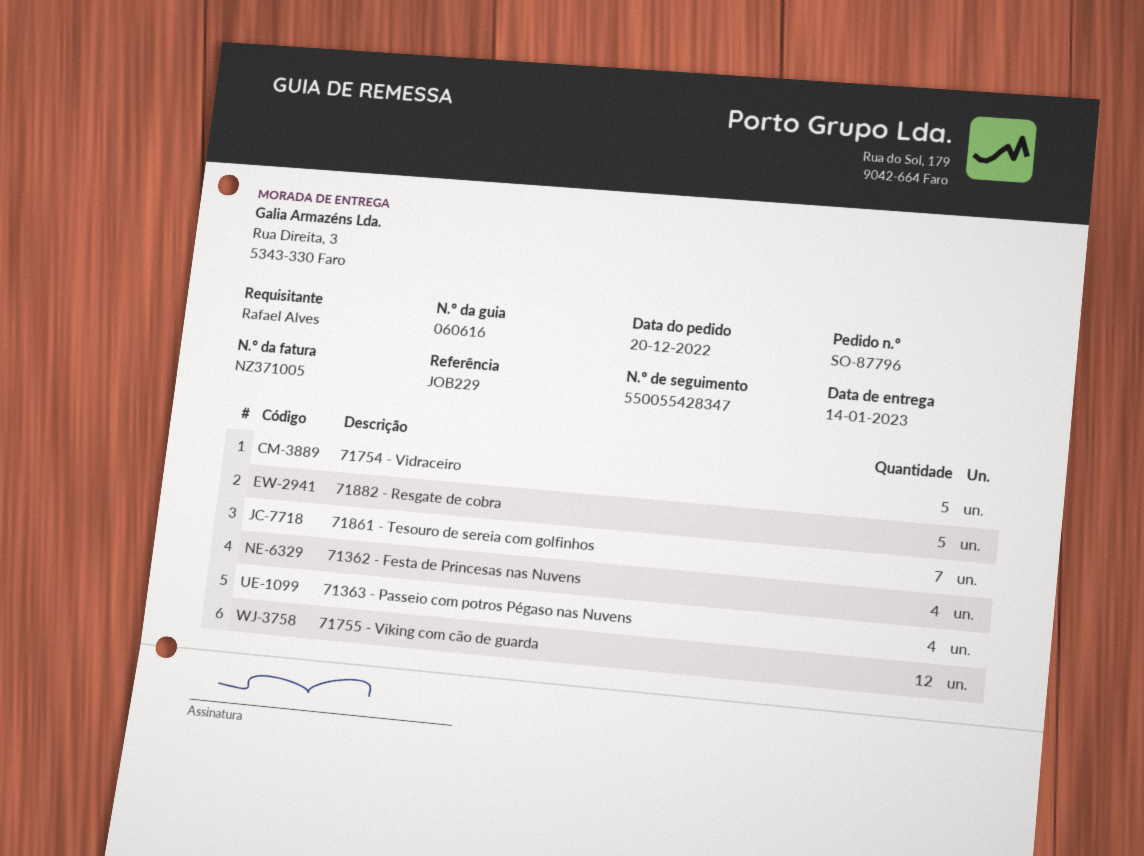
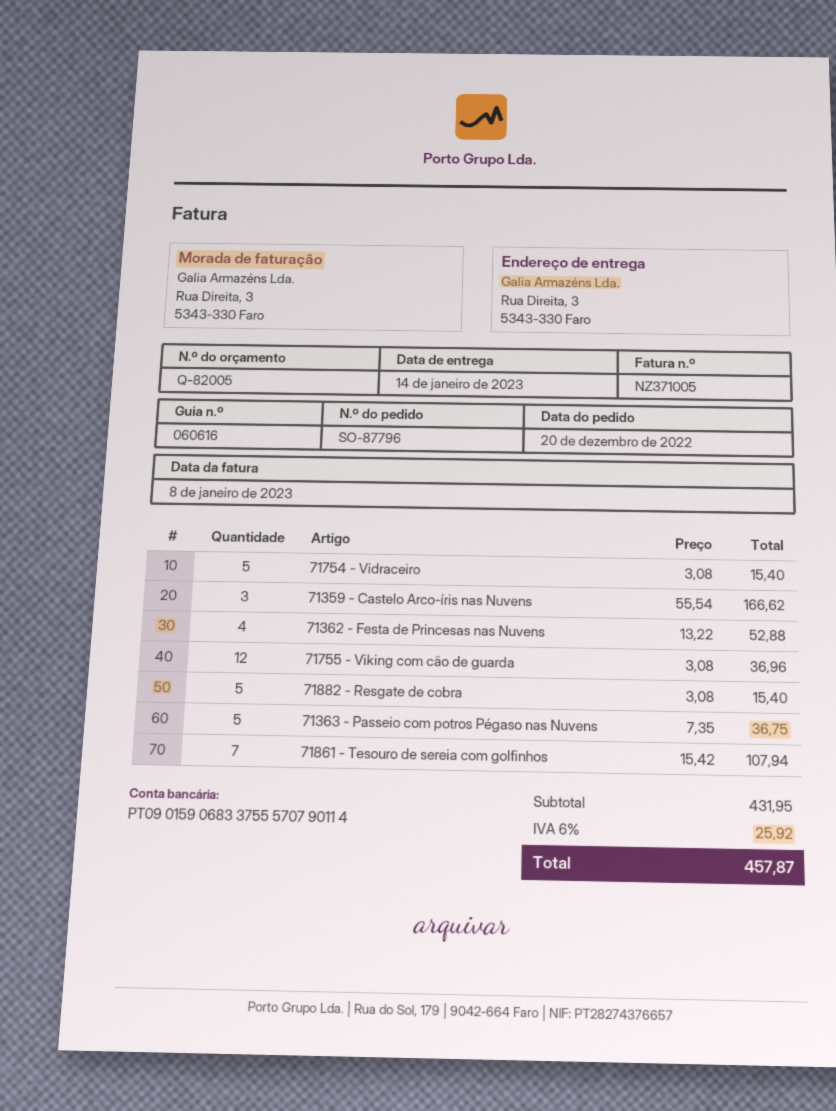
71363 - Passeio com potros Pégaso nas Nuvens: 4 -> 5
71359 - Castelo Arco-íris nas Nuvens: none -> 3

